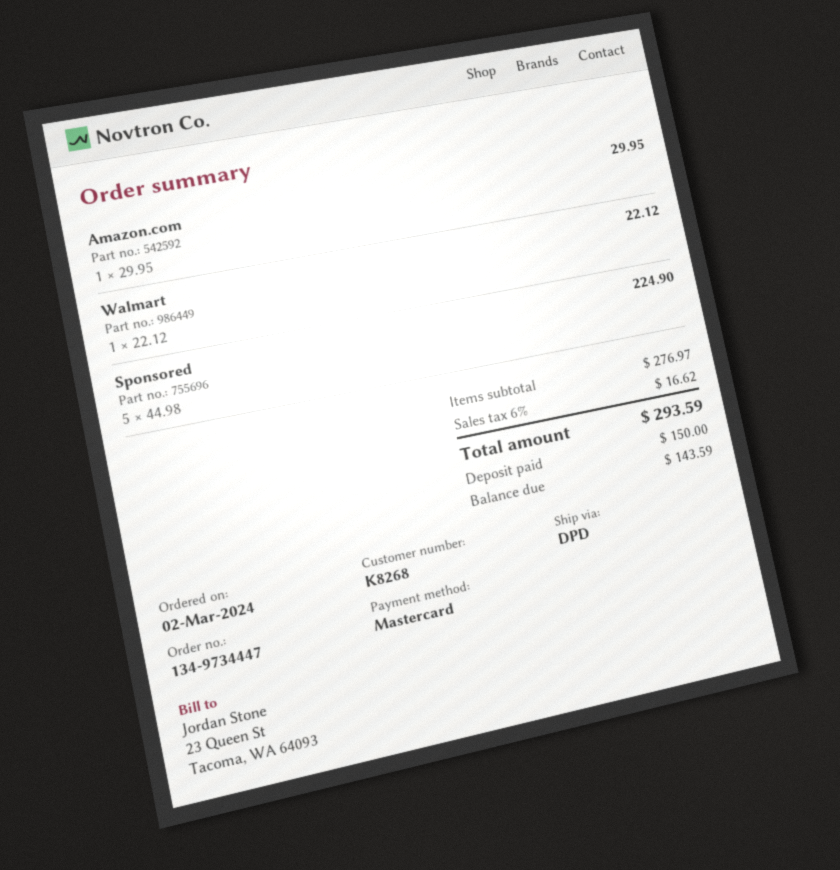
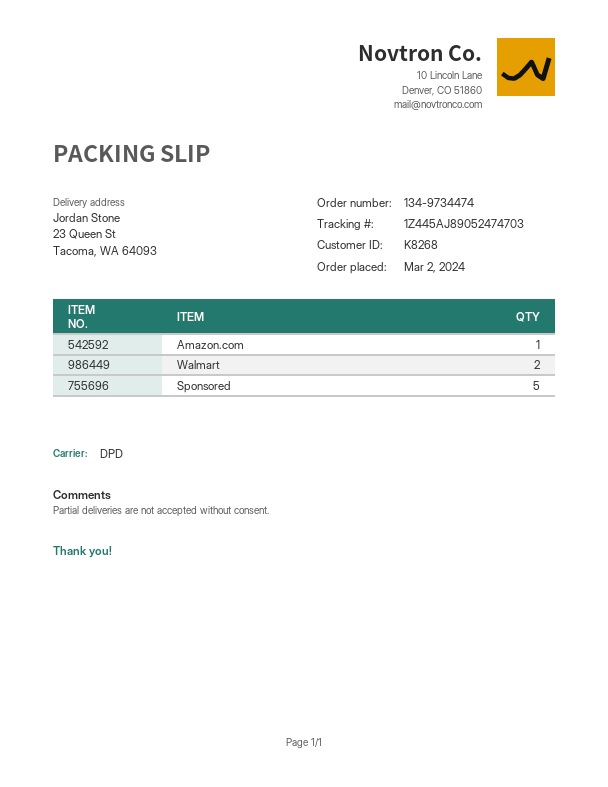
order number: 134-9734447 -> 134-9734474
Walmart: 1 -> 2

